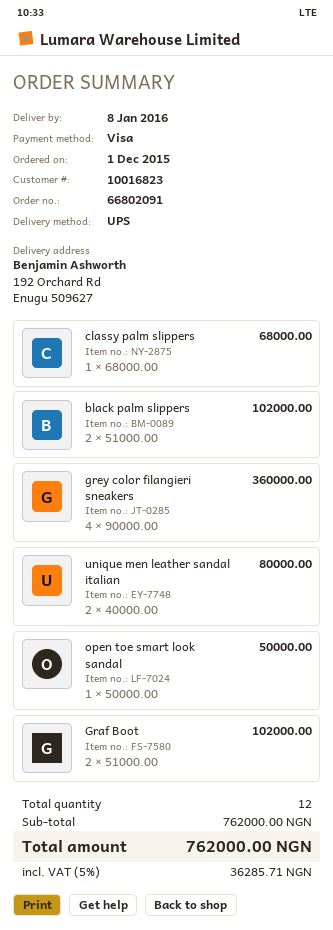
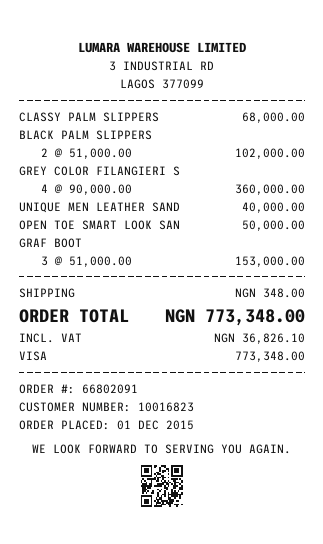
unique men leather sandal italian: 2 x 40000.00 = 80000.00 -> 1 x 40000.00 = 40000.00
Graf Boot: 2 x 51000.00 = 102000.00 -> 3 x 51000.00 = 153000.00
shipping: none -> 348.00
tax: 36285.71 -> 36826.10
total: 762000.00 -> 773348.00

